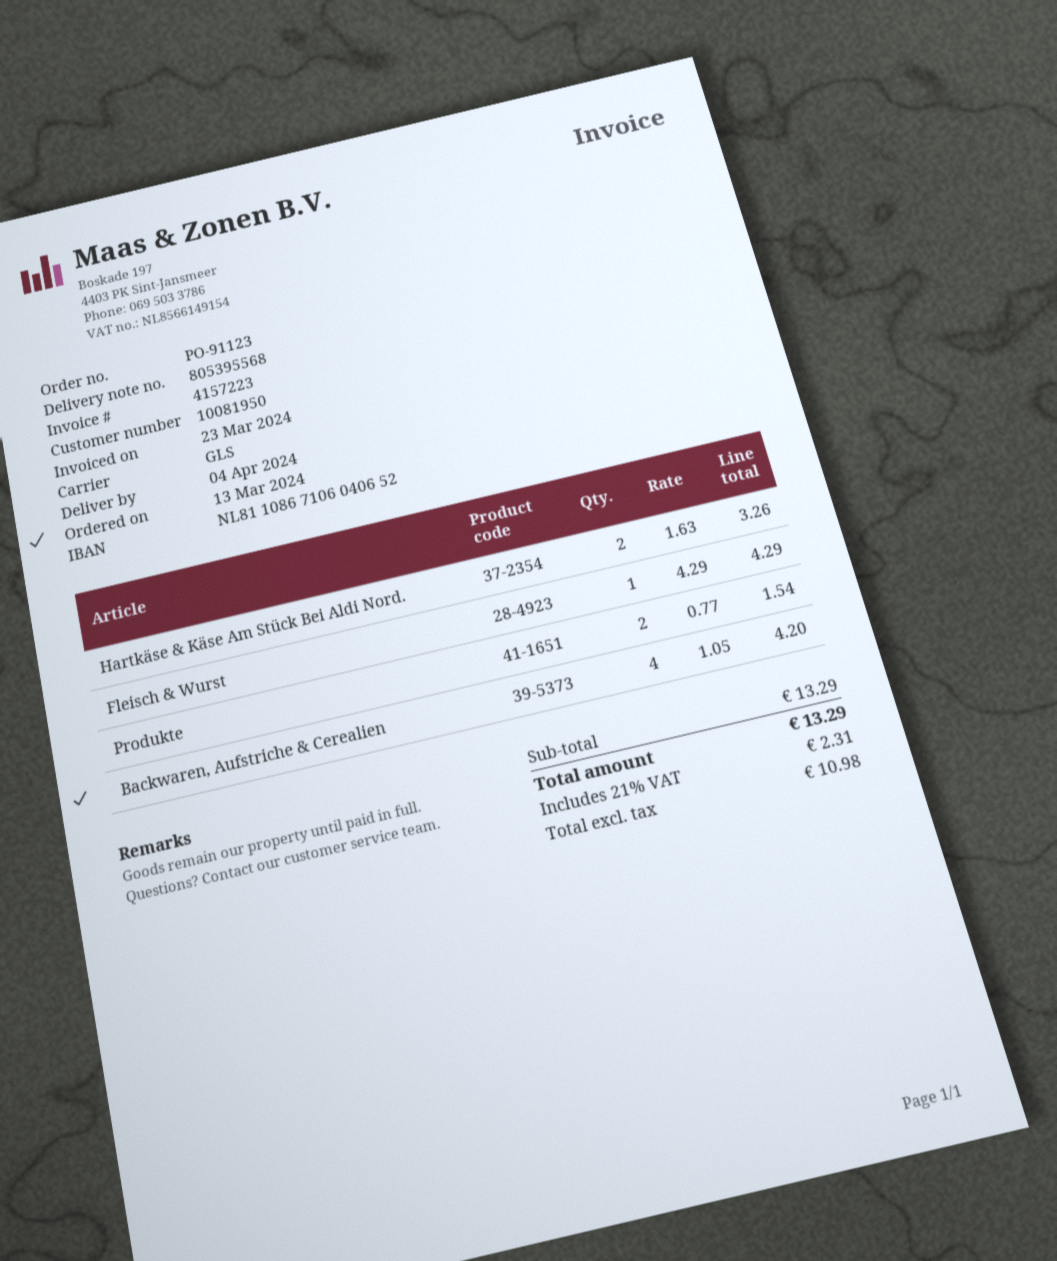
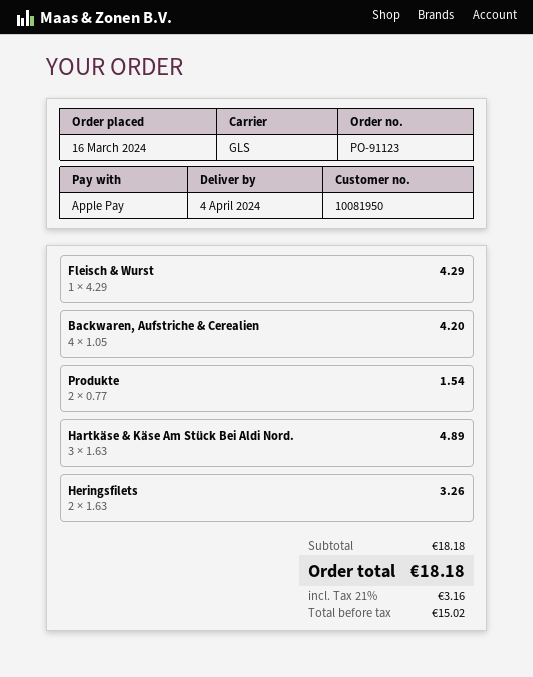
order date: 2024-03-13 -> 2024-03-16
Hartkäse & Käse Am Stück Bei Aldi Nord.: 2 x 1.63 = 3.26 -> 3 x 1.63 = 4.89
Heringsfilets: none -> 2 x 1.63 = 3.26
subtotal: 13.29 -> 18.18
net: 10.98 -> 15.02
tax: 21% = 2.31 -> 21% = 3.16
total: 13.29 -> 18.18

